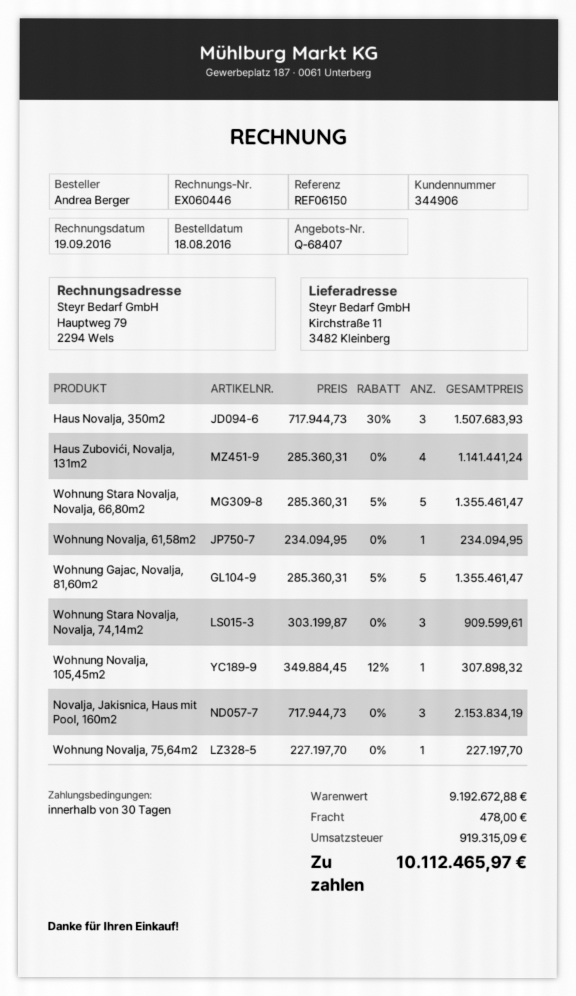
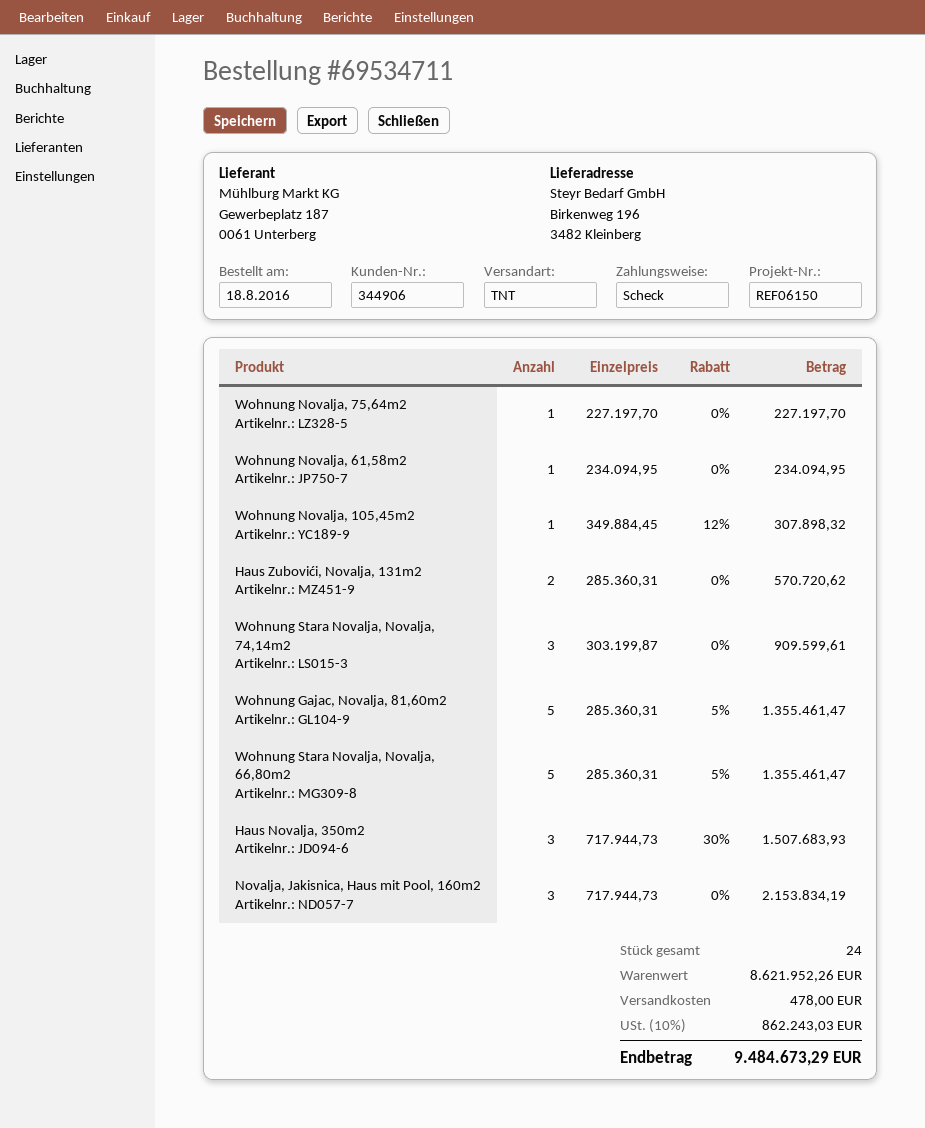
ship to: Kirchstraße 11, 3482 Kleinberg -> Birkenweg 196, 3482 Kleinberg
Haus Zubovići, Novalja, 131m2: 4 x 285360.31 = 1141441.24 -> 2 x 285360.31 = 570720.62
subtotal: 9192672.88 -> 8621952.26
tax: 919315.09 -> 862243.03
total: 10112465.97 -> 9484673.29

